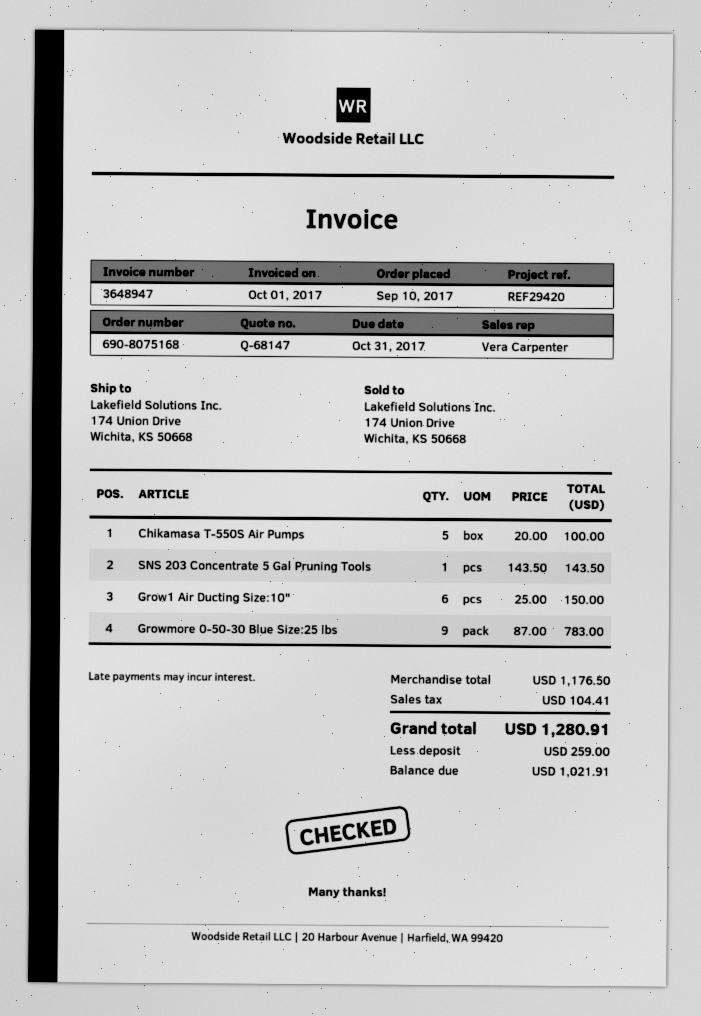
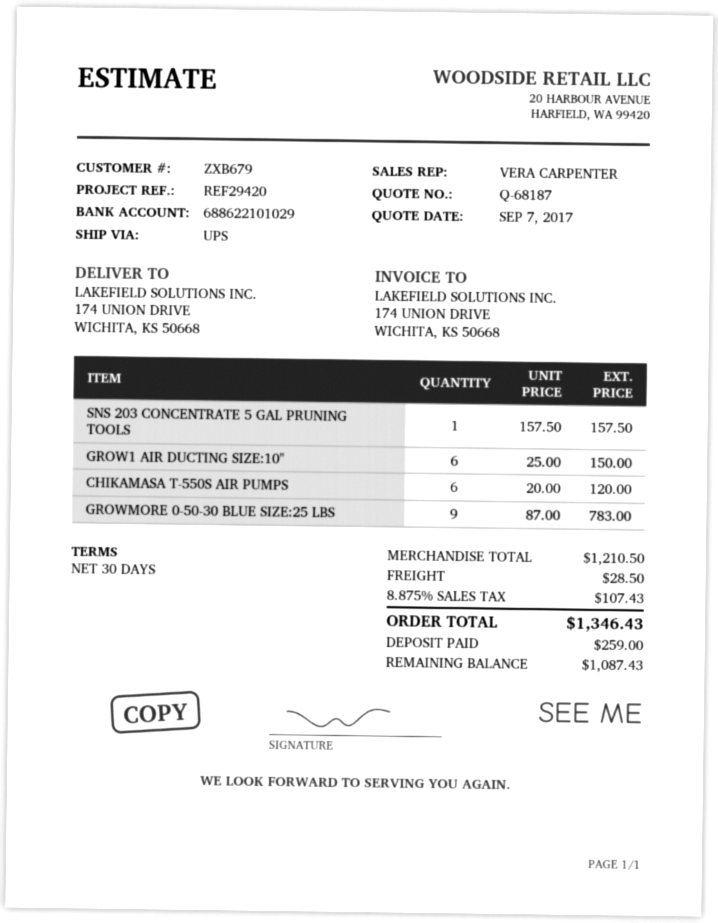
quote number: Q-68147 -> Q-68187
Chikamasa T-550S Air Pumps: 5 x 20.00 = 100.00 -> 6 x 20.00 = 120.00
SNS 203 Concentrate 5 Gal Pruning Tools: 1 x 143.50 = 143.50 -> 1 x 157.50 = 157.50
subtotal: 1176.50 -> 1210.50
shipping: none -> 28.50
tax: 104.41 -> 107.43
total: 1280.91 -> 1346.43
balance: 1021.91 -> 1087.43

